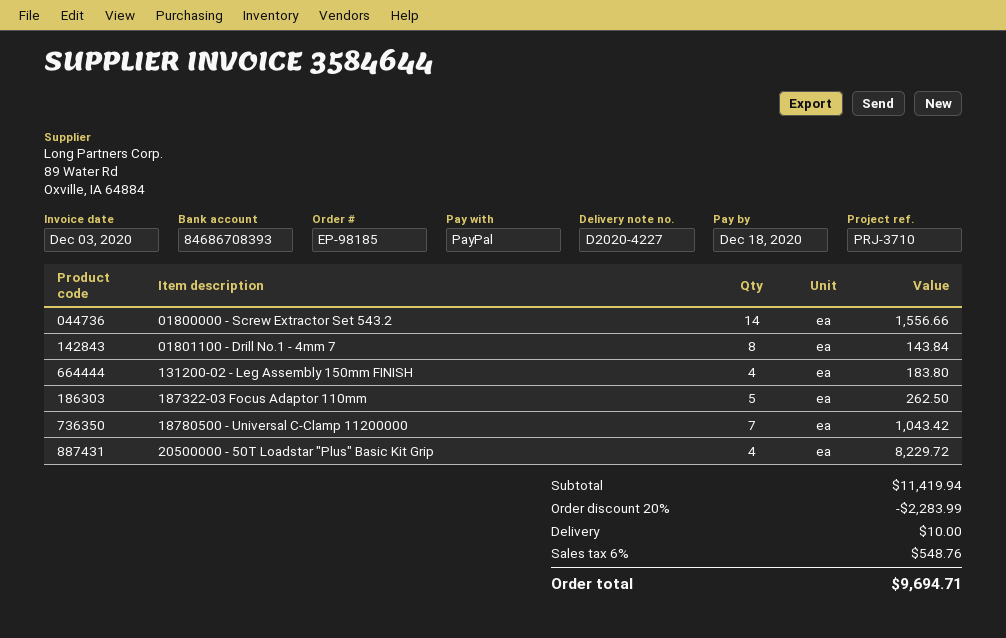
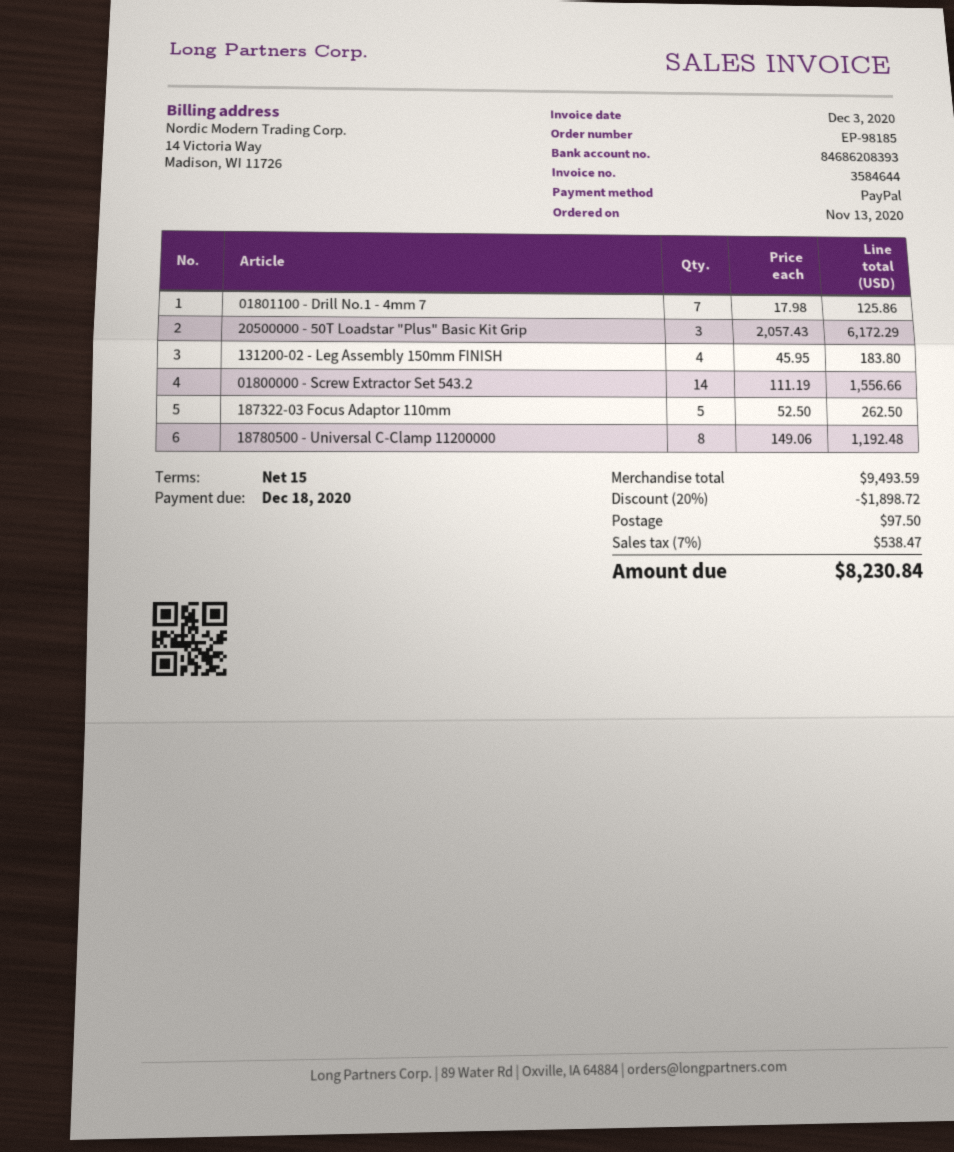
bank account: 84686708393 -> 84686208393
01801100 - Drill No.1 - 4mm 7: 8 for 143.84 -> 7 for 125.86
18780500 - Universal C-Clamp 11200000: 7 for 1043.42 -> 8 for 1192.48
20500000 - 50T Loadstar "Plus" Basic Kit Grip: 4 for 8229.72 -> 3 for 6172.29
subtotal: 11419.94 -> 9493.59
discount: 20% = 2283.99 -> 20% = 1898.72
shipping: 10.00 -> 97.50
tax: 6% = 548.76 -> 7% = 538.47
total: 9694.71 -> 8230.84

